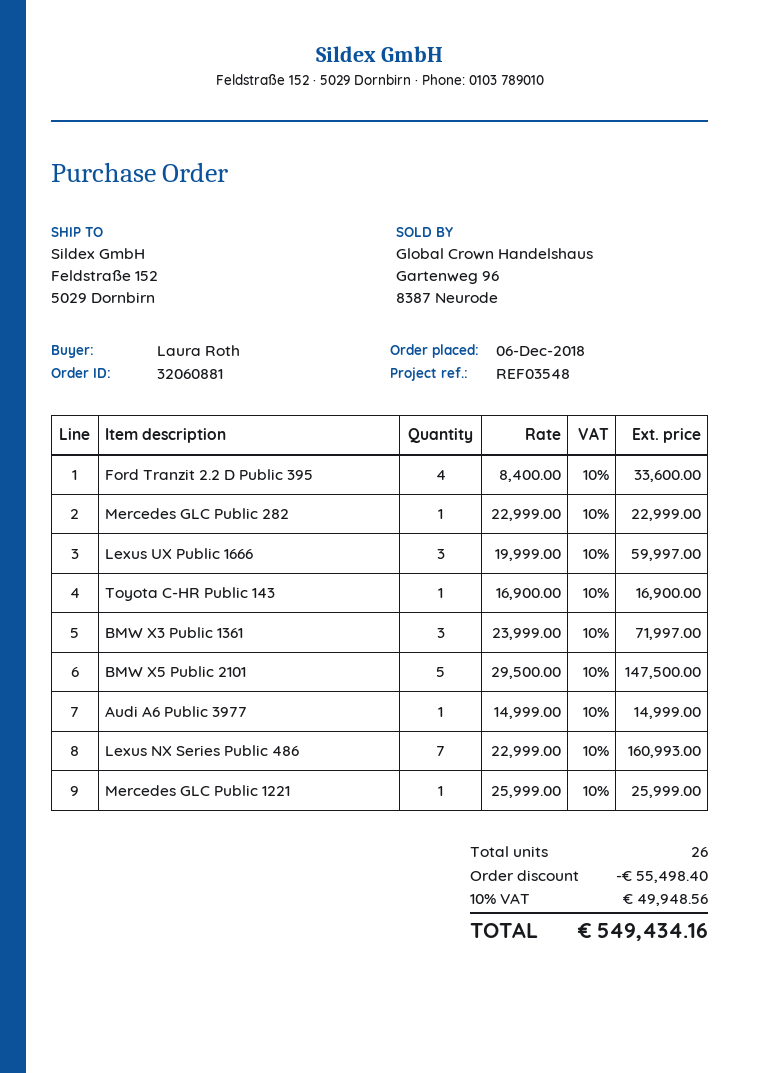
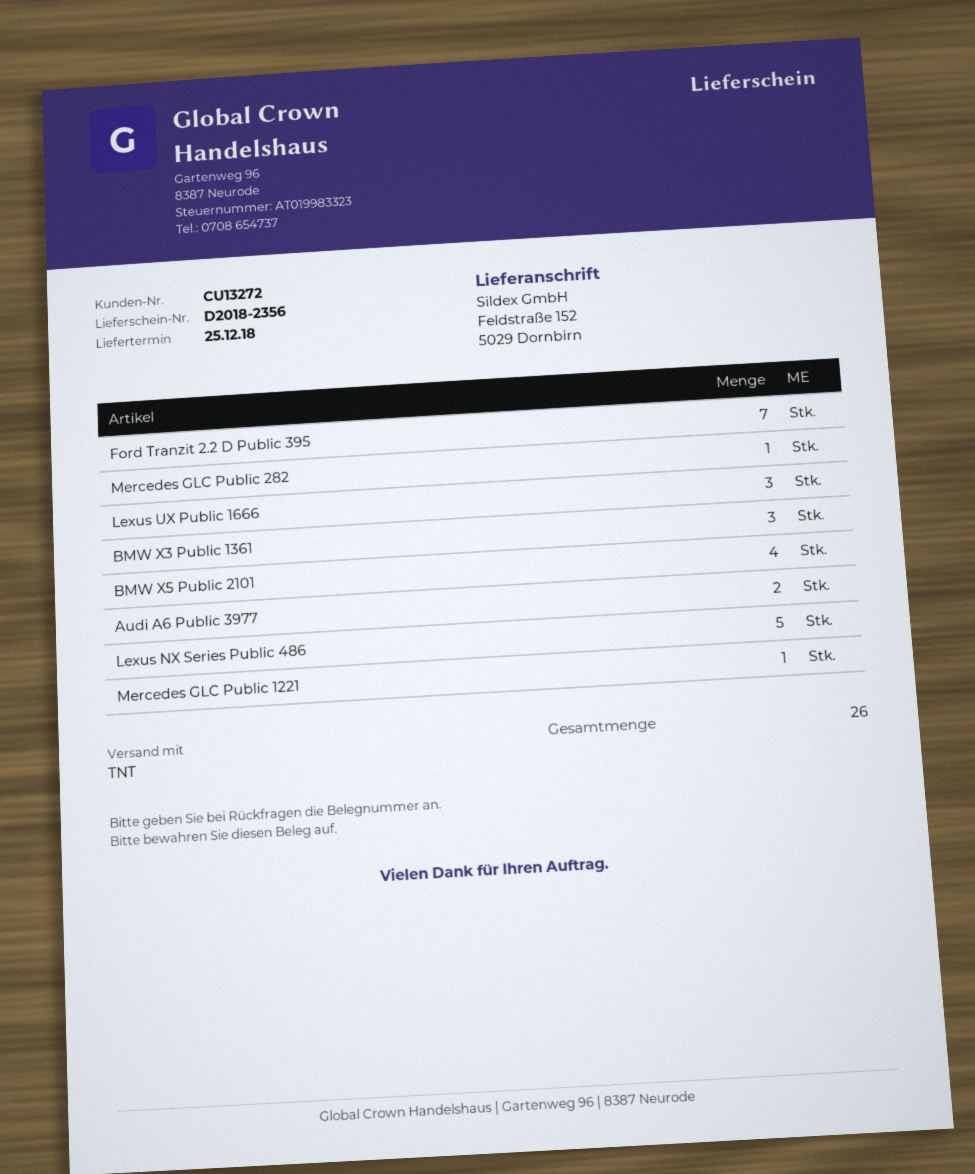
Ford Tranzit 2.2 D Public 395: 4 -> 7
Toyota C-HR Public 143: 1 -> none
BMW X5 Public 2101: 5 -> 4
Audi A6 Public 3977: 1 -> 2
Lexus NX Series Public 486: 7 -> 5

